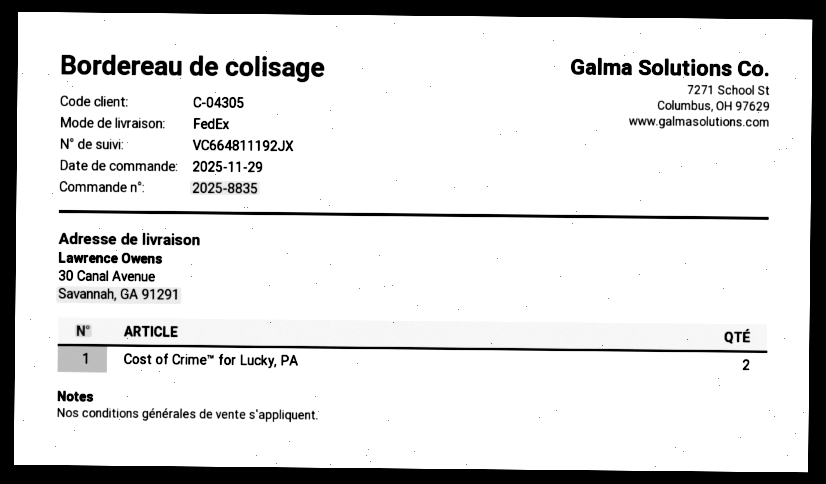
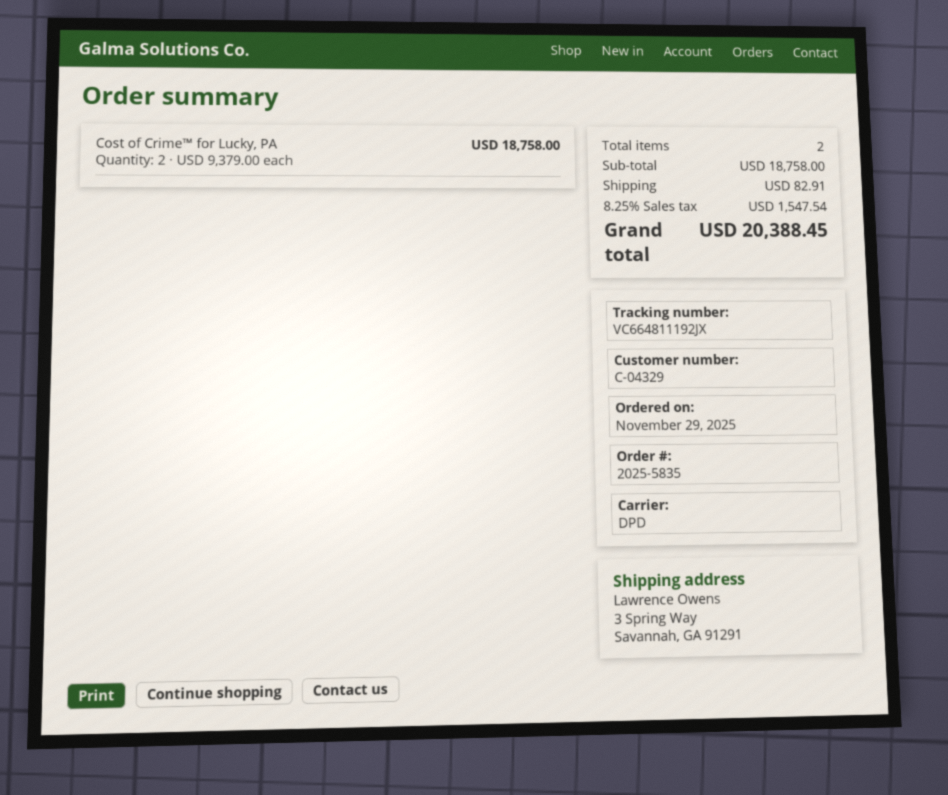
order number: 2025-8835 -> 2025-5835
customer number: C-04305 -> C-04329
shipping method: FedEx -> DPD
ship to: 30 Canal Avenue, Savannah, GA 91291 -> 3 Spring Way, Savannah, GA 91291

